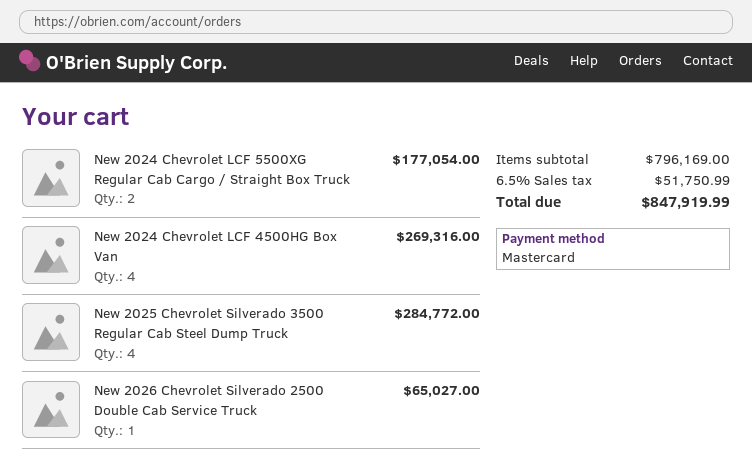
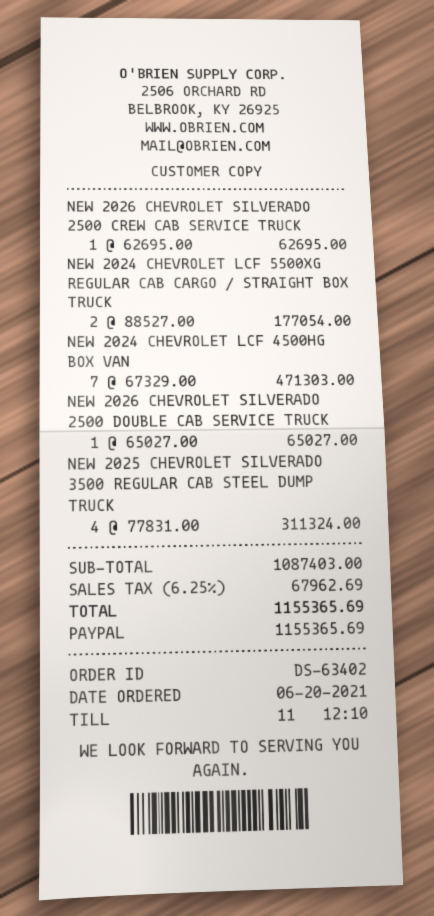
payment method: Mastercard -> PayPal
New 2024 Chevrolet LCF 4500HG Box Van: 4 for 269316.00 -> 7 for 471303.00
New 2025 Chevrolet Silverado 3500 Regular Cab Steel Dump Truck: 4 for 284772.00 -> 4 for 311324.00
NEW 2026 CHEVROLET SILVERADO 2500 CREW CAB SERVICE TRUCK: none -> 1 for 62695.00
subtotal: 796169.00 -> 1087403.00
tax: 6.5% = 51750.99 -> 6.25% = 67962.69
total: 847919.99 -> 1155365.69

